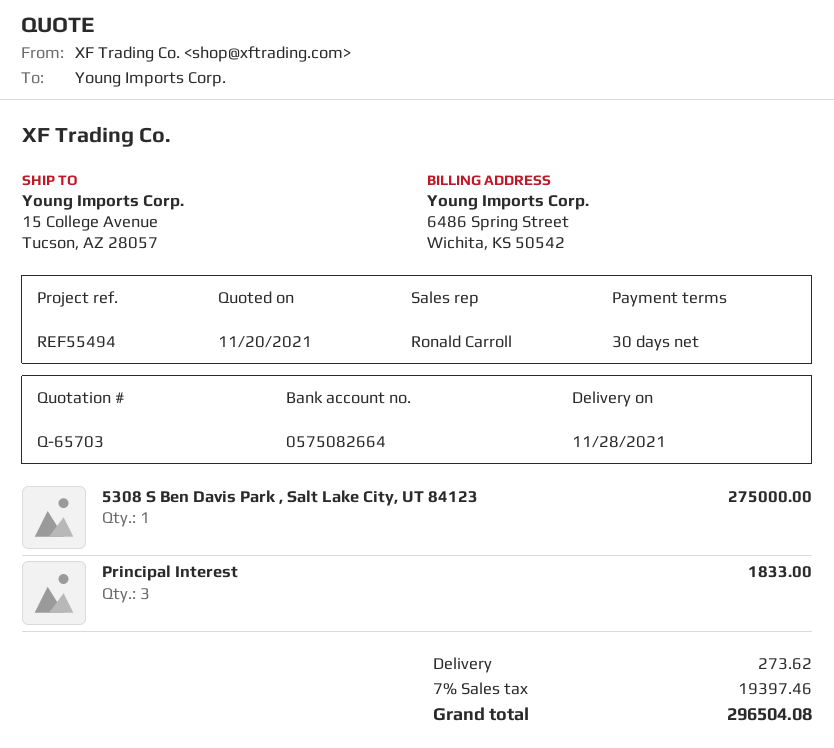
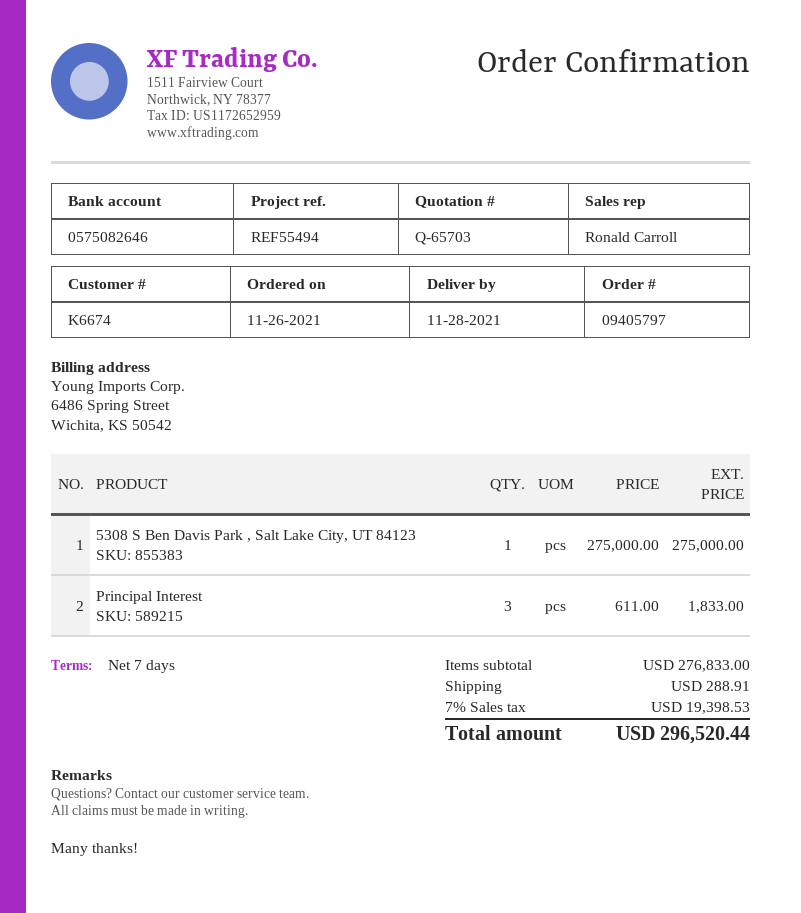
payment terms: 30 days -> 7 days
bank account: 0575082664 -> 0575082646
shipping: 273.62 -> 288.91
tax: 7% = 19397.46 -> 7% = 19398.53
total: 296504.08 -> 296520.44

